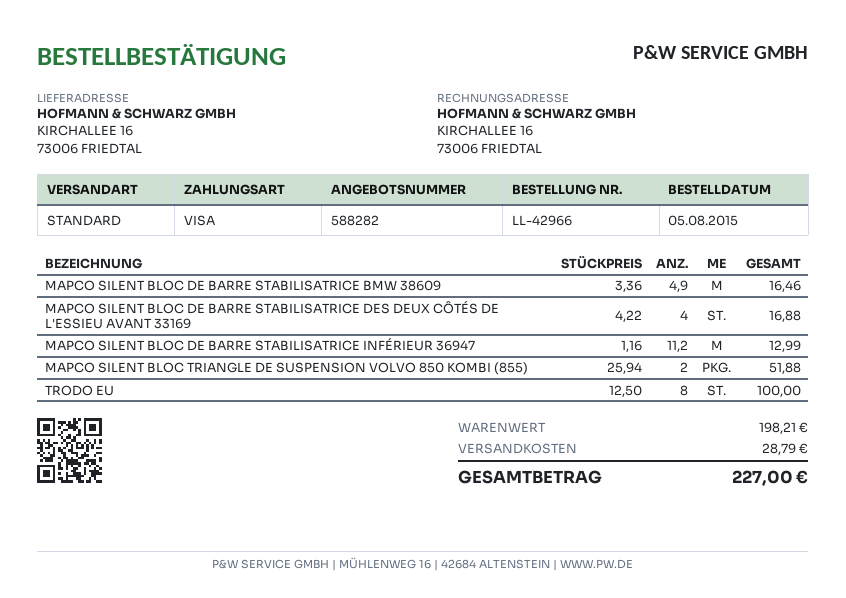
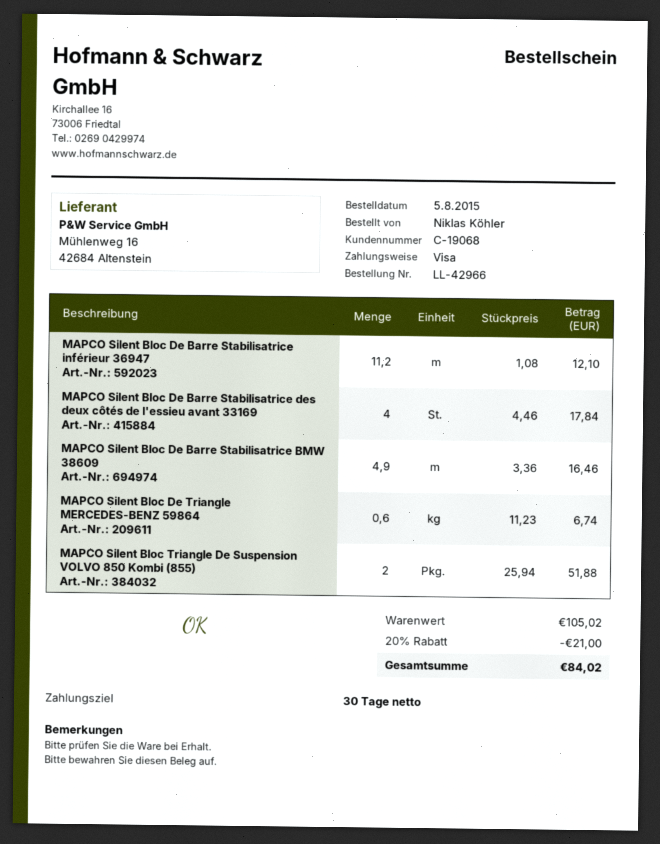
MAPCO SILENT BLOC DE BARRE STABILISATRICE DES DEUX CÔTÉS DE L'ESSIEU AVANT 33169: 4 x 4.22 = 16.88 -> 4 x 4.46 = 17.84
MAPCO SILENT BLOC DE BARRE STABILISATRICE INFÉRIEUR 36947: 11.2 x 1.16 = 12.99 -> 11.2 x 1.08 = 12.10
TRODO EU: 8 x 12.50 = 100.00 -> none
MAPCO Silent Bloc De Triangle MERCEDES-BENZ 59864: none -> 0.6 x 11.23 = 6.74
subtotal: 198.21 -> 105.02
discount: none -> 20% = 21.00
shipping: 28.79 -> none
total: 227.00 -> 84.02

